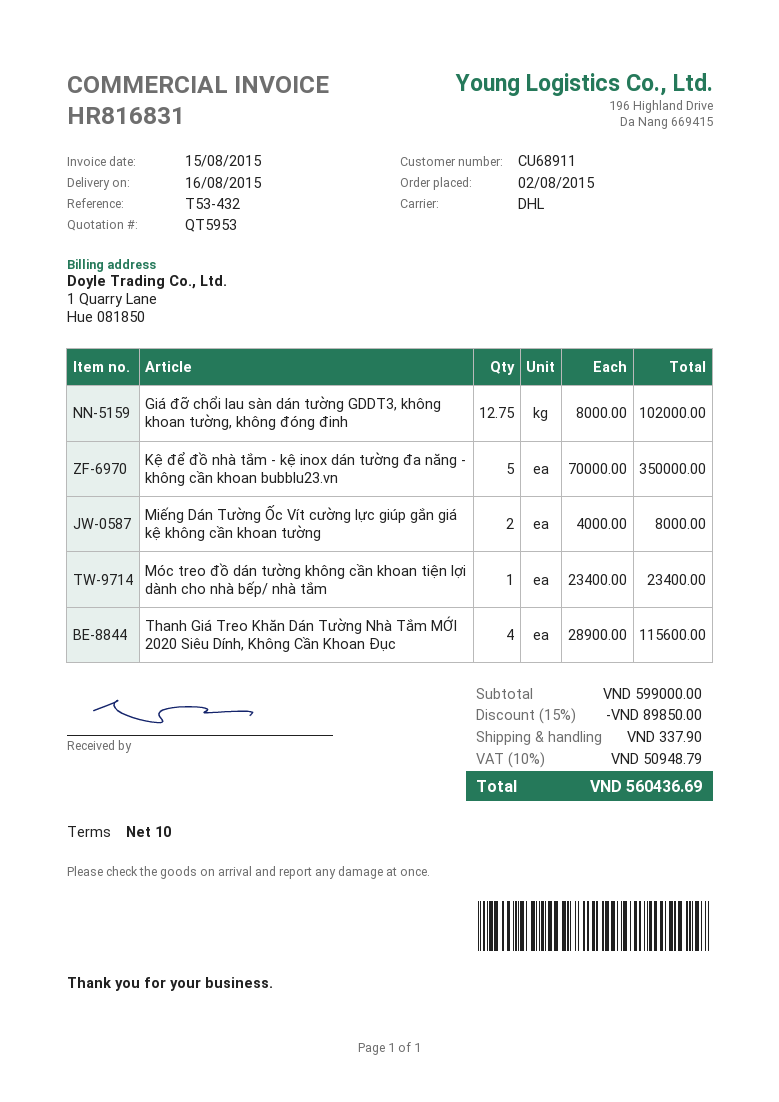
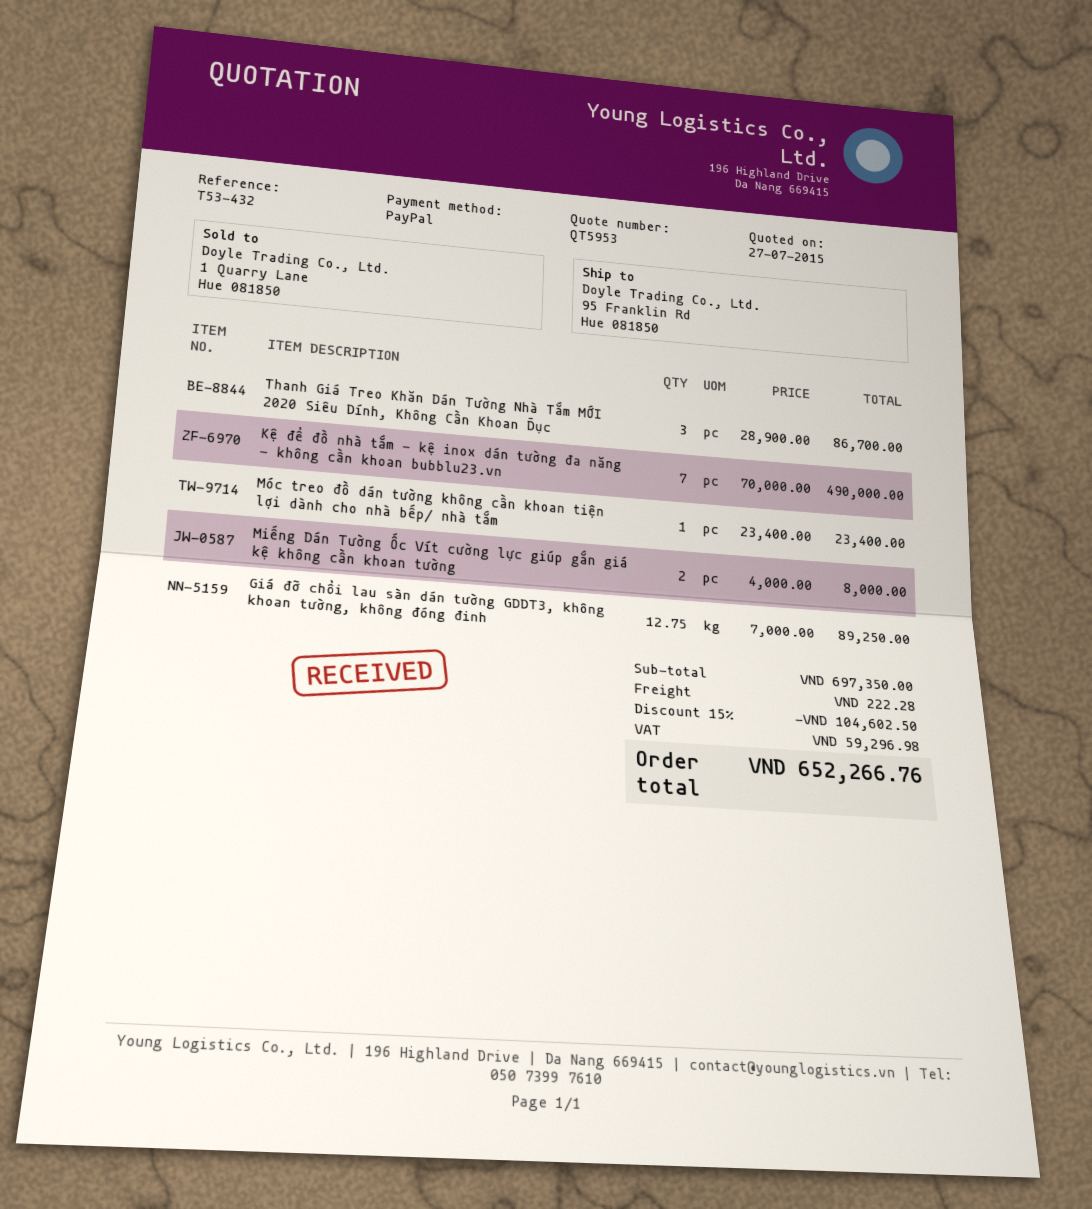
Giá đỡ chổi lau sàn dán tường GDDT3, không khoan tường, không đóng đinh: 12.75 x 8000.00 = 102000.00 -> 12.75 x 7000.00 = 89250.00
Kệ để đồ nhà tắm - kệ inox dán tường đa năng - không cần khoan bubblu23.vn: 5 x 70000.00 = 350000.00 -> 7 x 70000.00 = 490000.00
Thanh Giá Treo Khăn Dán Tường Nhà Tắm MỚI 2020 Siêu Dính, Không Cần Khoan Đục: 4 x 28900.00 = 115600.00 -> 3 x 28900.00 = 86700.00
subtotal: 599000.00 -> 697350.00
discount: 15% = 89850.00 -> 15% = 104602.50
shipping: 337.90 -> 222.28
tax: 50948.79 -> 59296.98
total: 560436.69 -> 652266.76

